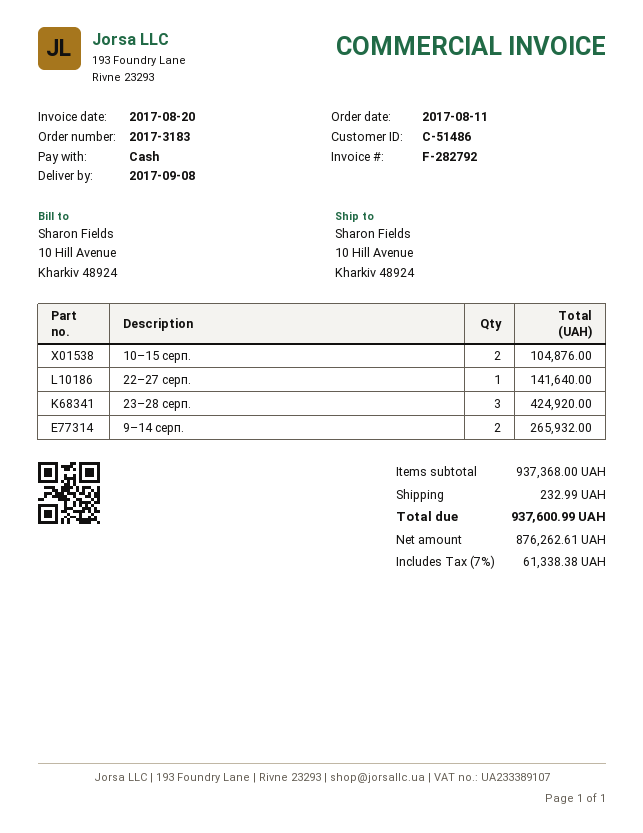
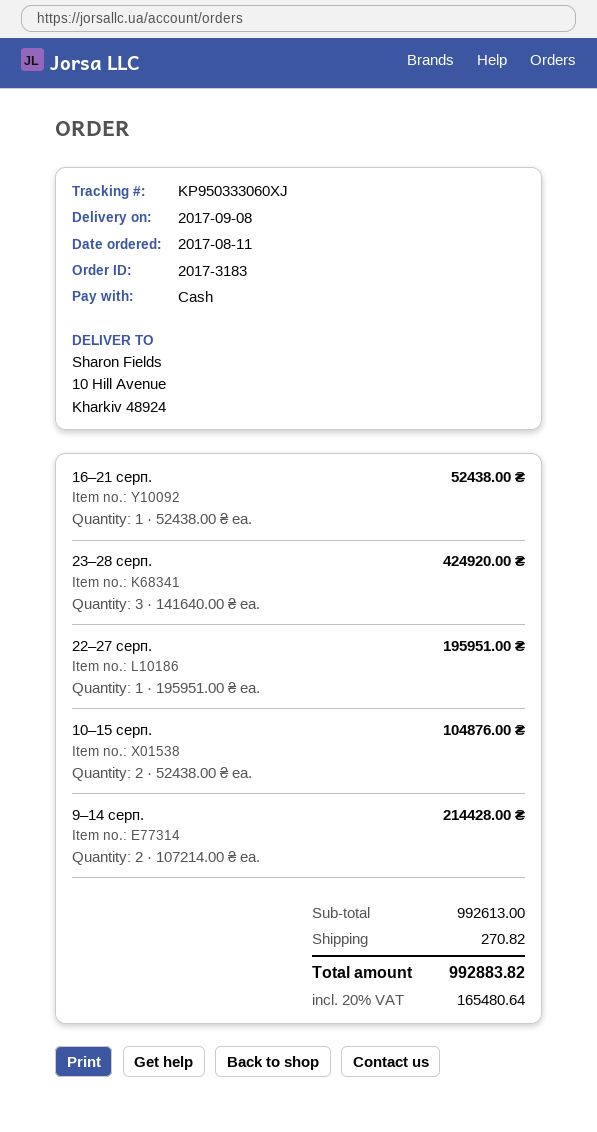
22–27 серп.: 1 for 141640.00 -> 1 for 195951.00
9–14 серп.: 2 for 265932.00 -> 2 for 214428.00
16–21 серп.: none -> 1 for 52438.00
subtotal: 937368.00 -> 992613.00
shipping: 232.99 -> 270.82
tax: 7% = 61338.38 -> 20% = 165480.64
total: 937600.99 -> 992883.82

